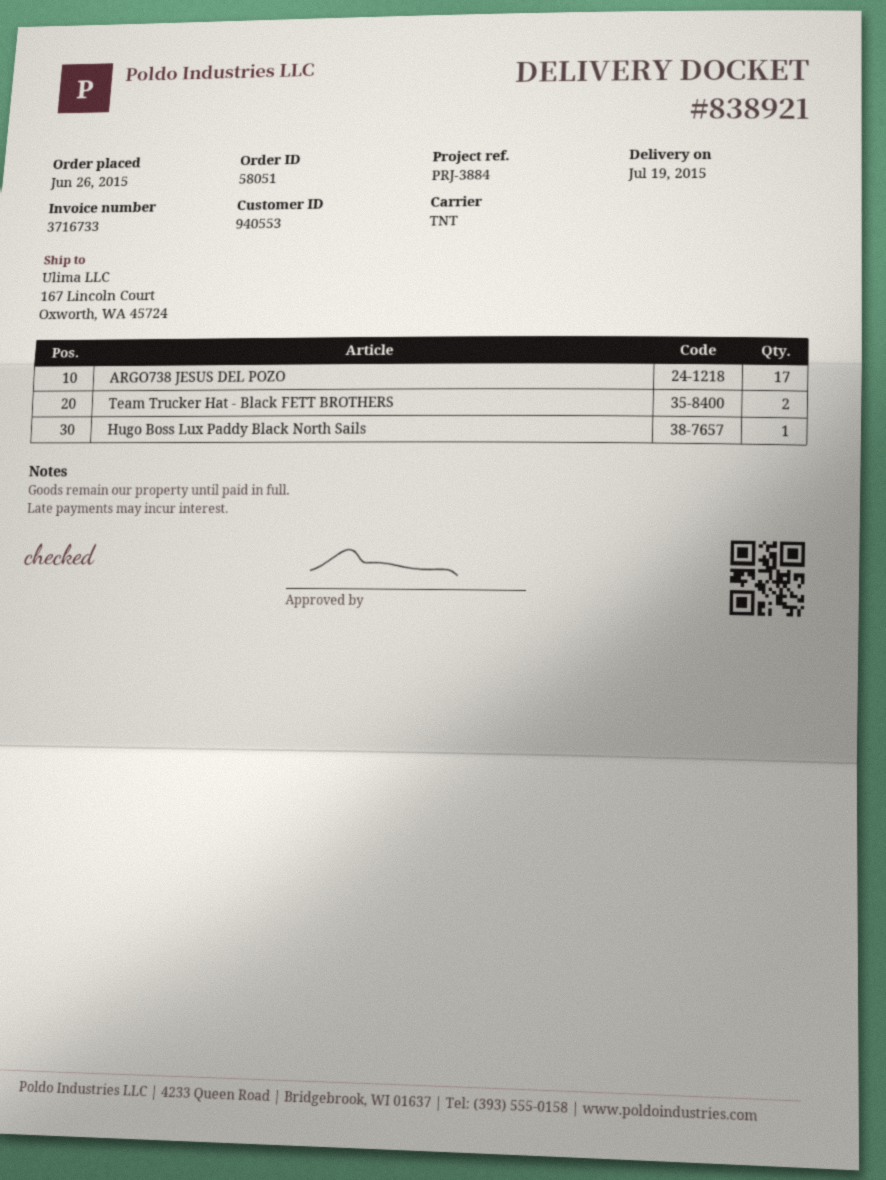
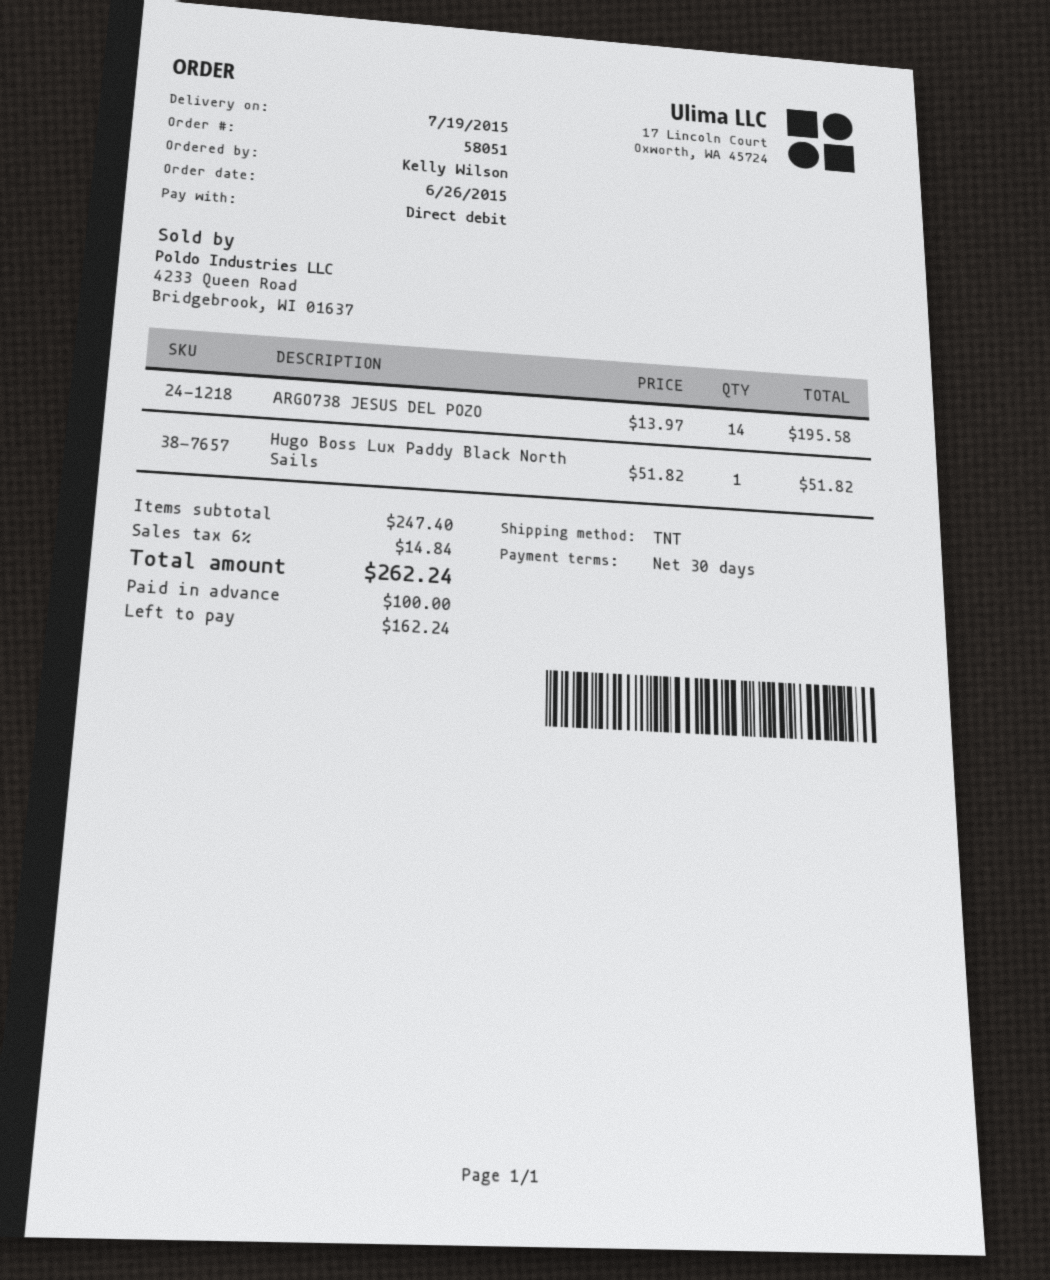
ARGO738 JESUS DEL POZO: 17 -> 14
Team Trucker Hat - Black FETT BROTHERS: 2 -> none

